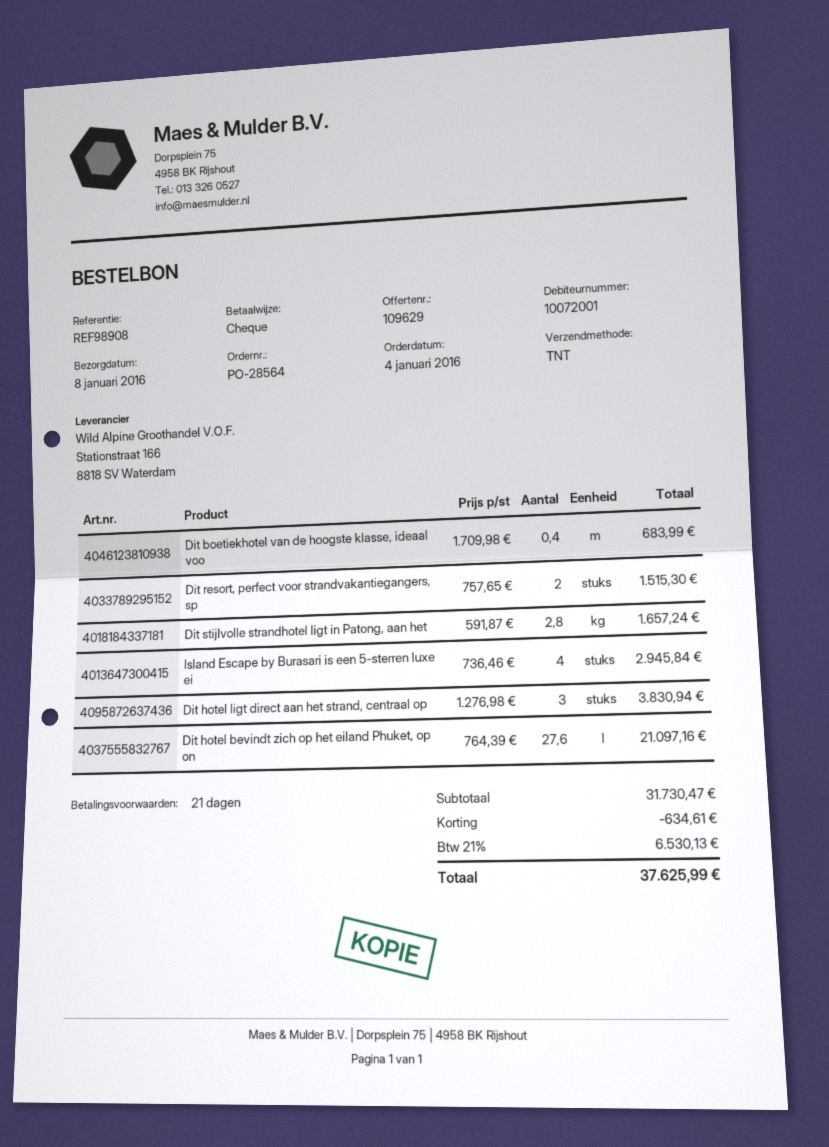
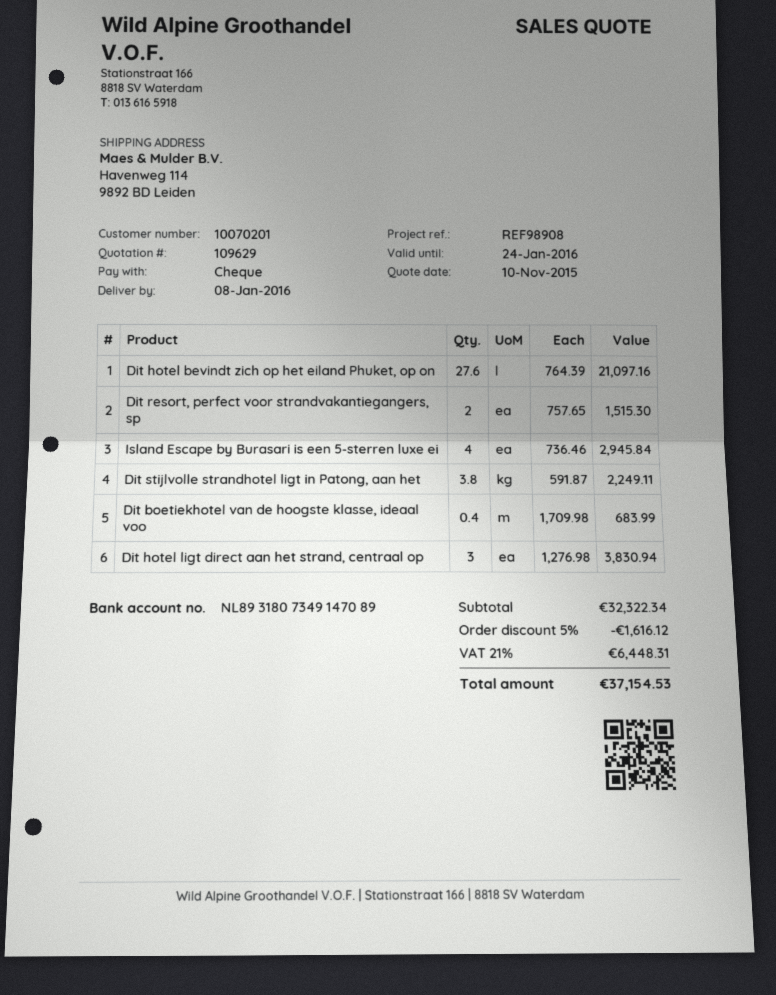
customer number: 10072001 -> 10070201
Dit stijlvolle strandhotel ligt in Patong, aan het: 2.8 x 591.87 = 1657.24 -> 3.8 x 591.87 = 2249.11
subtotal: 31730.47 -> 32322.34
discount: 634.61 -> 1616.12
tax: 21% = 6530.13 -> 21% = 6448.31
total: 37625.99 -> 37154.53

